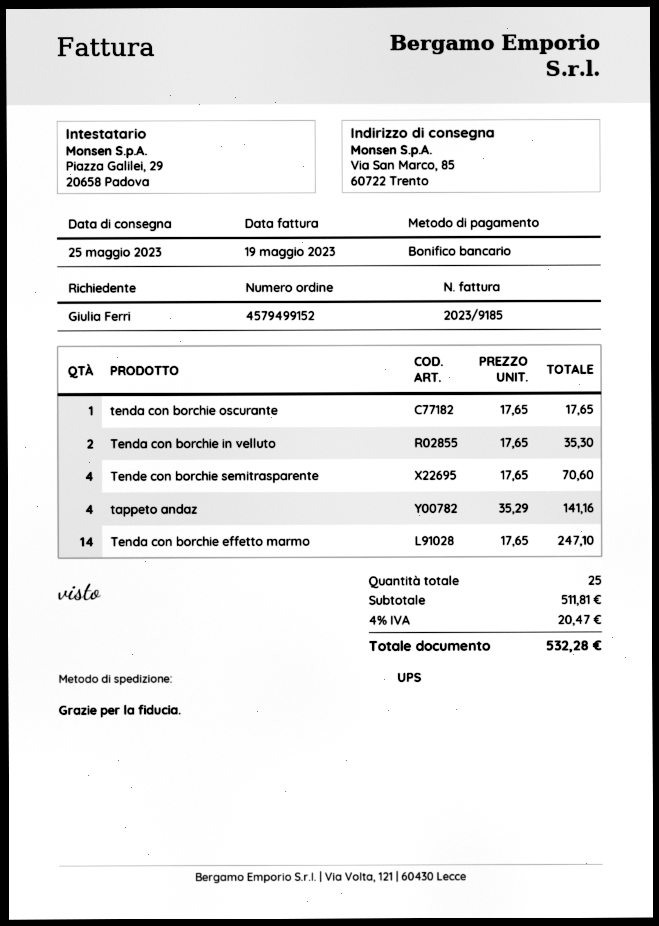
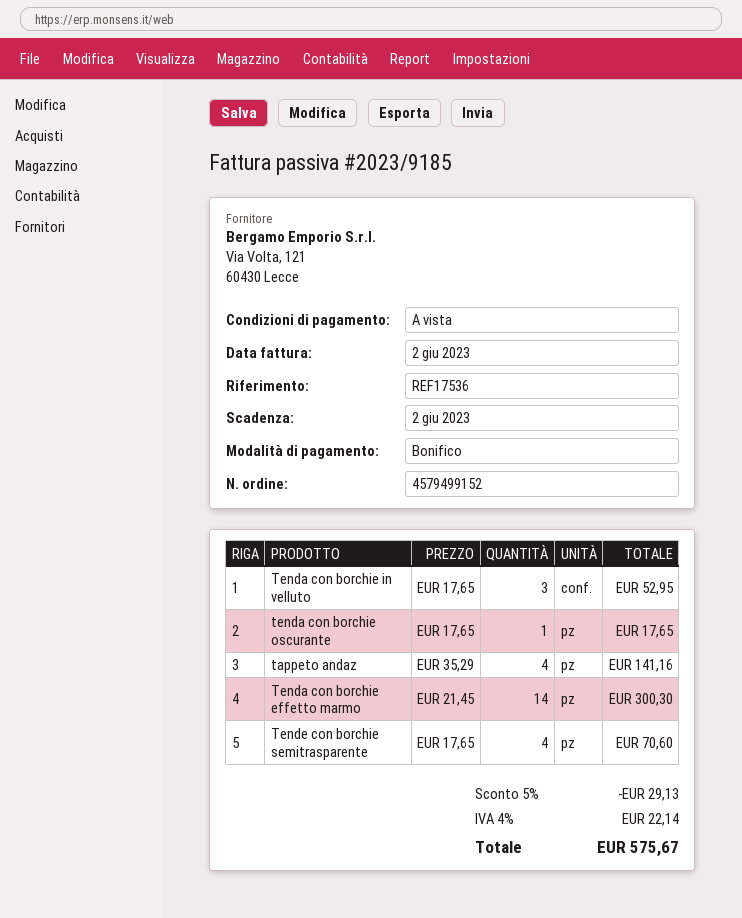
invoice date: 2023-05-19 -> 2023-06-02
Tenda con borchie in velluto: 2 x 17.65 = 35.30 -> 3 x 17.65 = 52.95
Tenda con borchie effetto marmo: 14 x 17.65 = 247.10 -> 14 x 21.45 = 300.30
discount: none -> 5% = 29.13
tax: 4% = 20.47 -> 4% = 22.14
total: 532.28 -> 575.67

